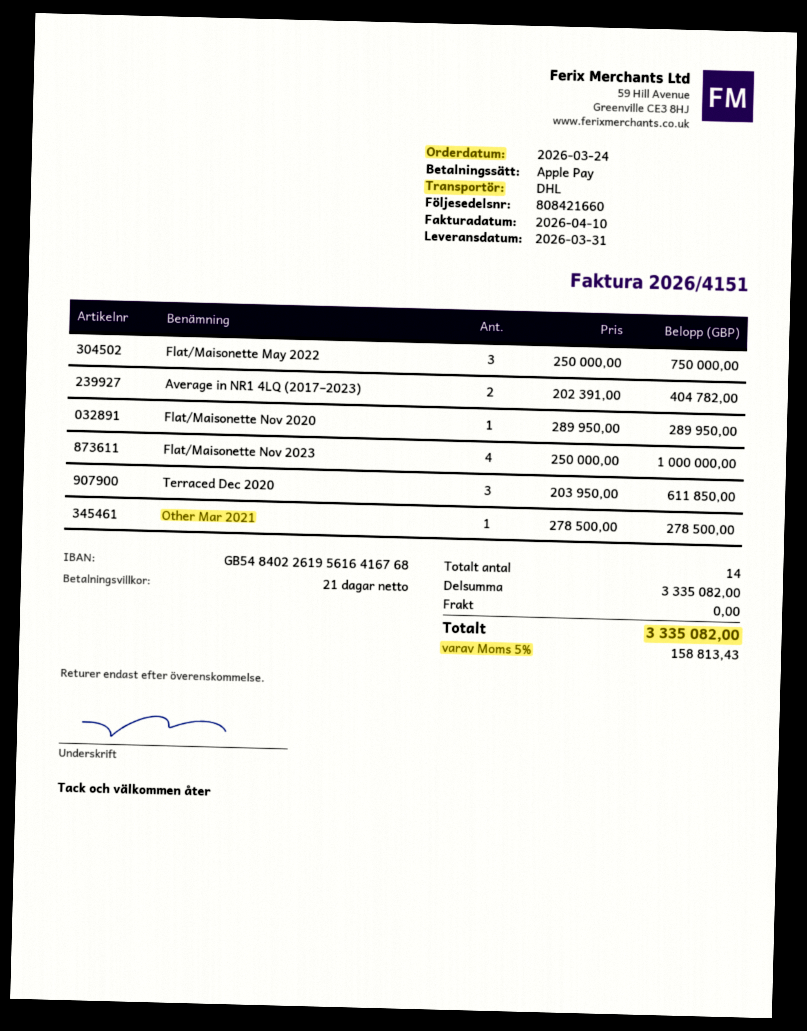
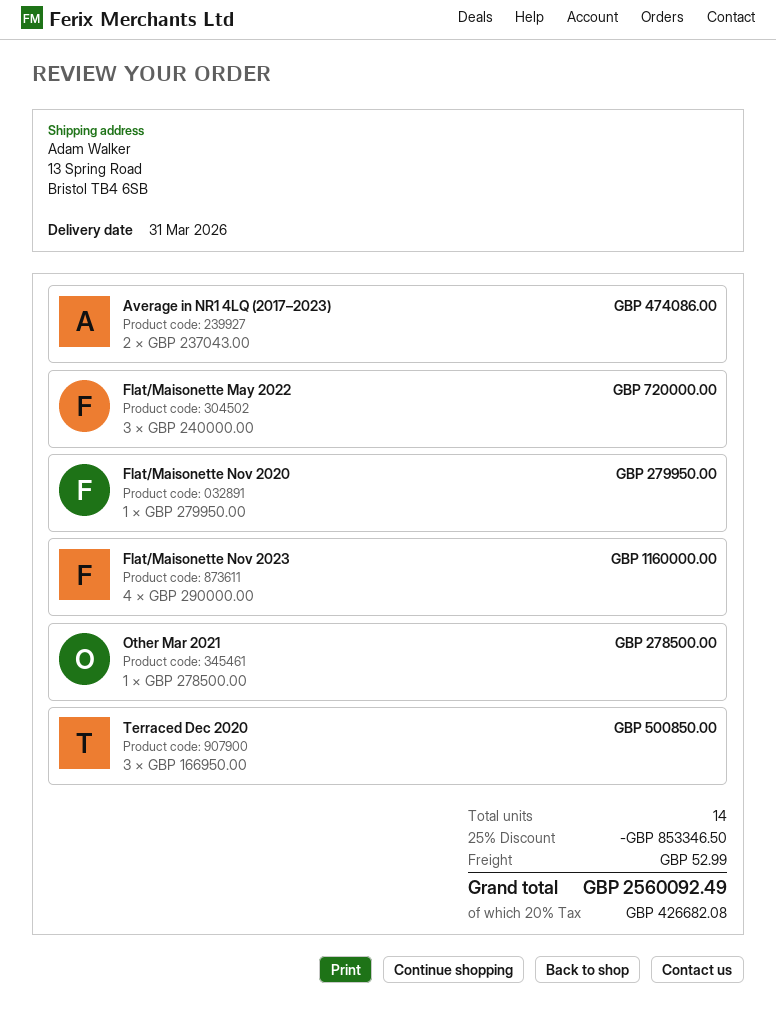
Flat/Maisonette May 2022: 3 x 250000.00 = 750000.00 -> 3 x 240000.00 = 720000.00
Average in NR1 4LQ (2017–2023): 2 x 202391.00 = 404782.00 -> 2 x 237043.00 = 474086.00
Flat/Maisonette Nov 2020: 1 x 289950.00 = 289950.00 -> 1 x 279950.00 = 279950.00
Flat/Maisonette Nov 2023: 4 x 250000.00 = 1000000.00 -> 4 x 290000.00 = 1160000.00
Terraced Dec 2020: 3 x 203950.00 = 611850.00 -> 3 x 166950.00 = 500850.00
discount: none -> 25% = 853346.50
shipping: 0.00 -> 52.99
tax: 5% = 158813.43 -> 20% = 426682.08
total: 3335082.00 -> 2560092.49

